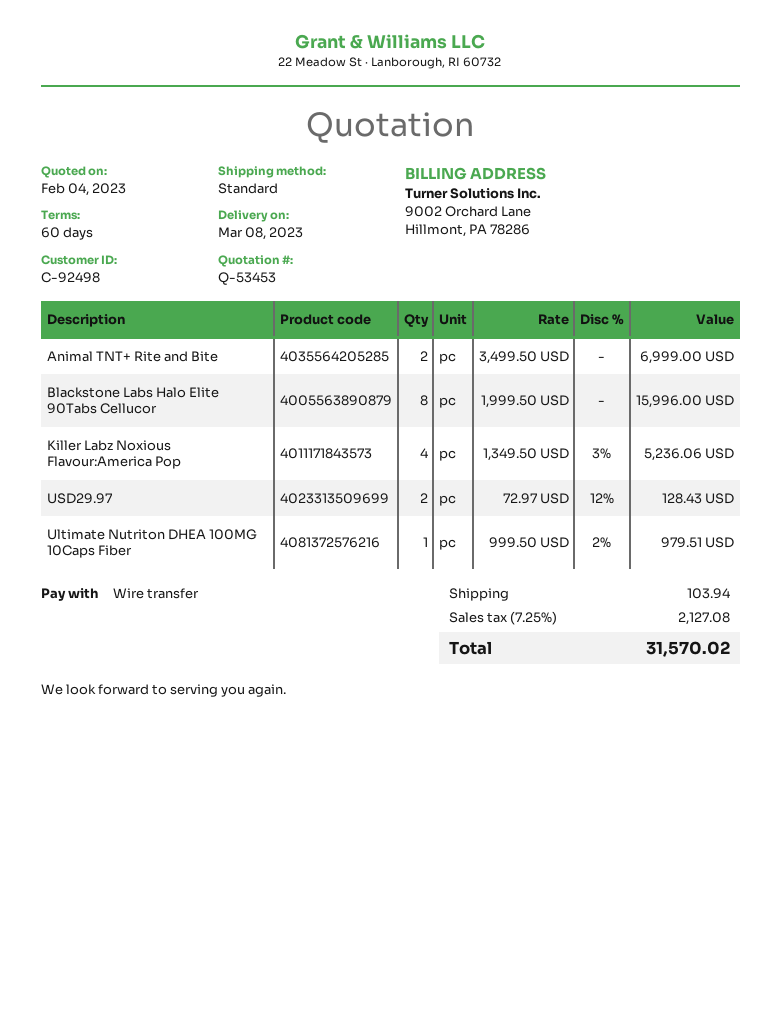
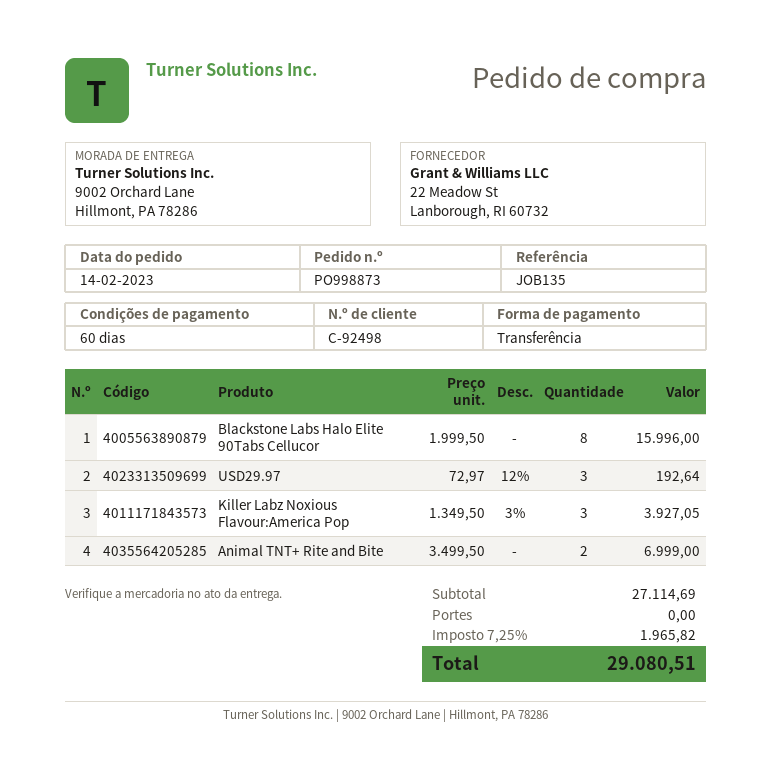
Killer Labz Noxious Flavour:America Pop: 4 x 1349.50 - 3% = 5236.06 -> 3 x 1349.50 - 3% = 3927.05
USD29.97: 2 x 72.97 - 12% = 128.43 -> 3 x 72.97 - 12% = 192.64
Ultimate Nutriton DHEA 100MG 10Caps Fiber: 1 x 999.50 - 2% = 979.51 -> none
shipping: 103.94 -> 0.00
tax: 7.25% = 2127.08 -> 7.25% = 1965.82
total: 31570.02 -> 29080.51

